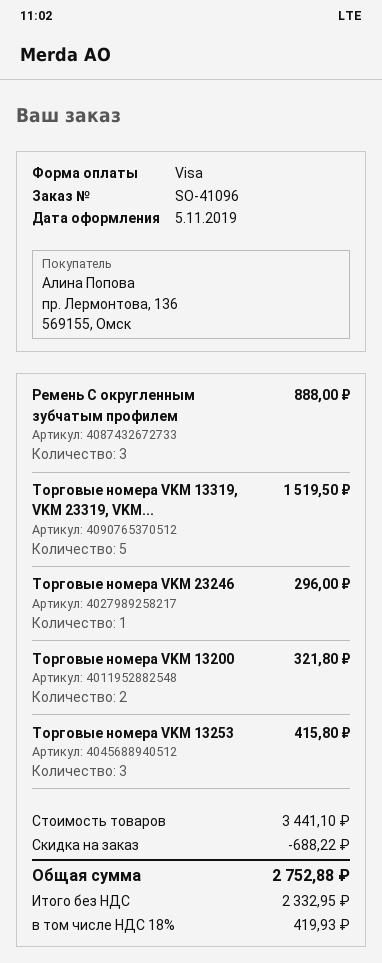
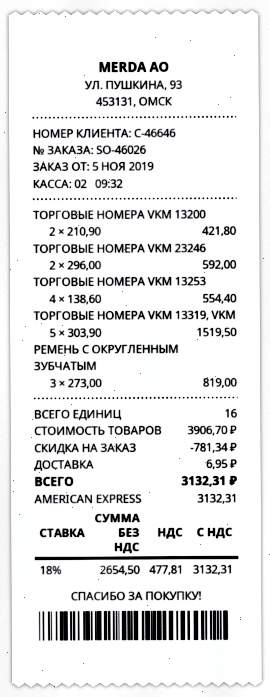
order number: SO-41096 -> SO-46026
payment method: Visa -> American Express
Ремень С округленным зубчатым профилем: 3 for 888.00 -> 3 for 819.00
Торговые номера VKM 23246: 1 for 296.00 -> 2 for 592.00
Торговые номера VKM 13200: 2 for 321.80 -> 2 for 421.80
Торговые номера VKM 13253: 3 for 415.80 -> 4 for 554.40
subtotal: 3441.10 -> 3906.70
discount: 688.22 -> 781.34
shipping: none -> 6.95
net: 2332.95 -> 2654.50
tax: 18% = 419.93 -> 18% = 477.81
total: 2752.88 -> 3132.31

